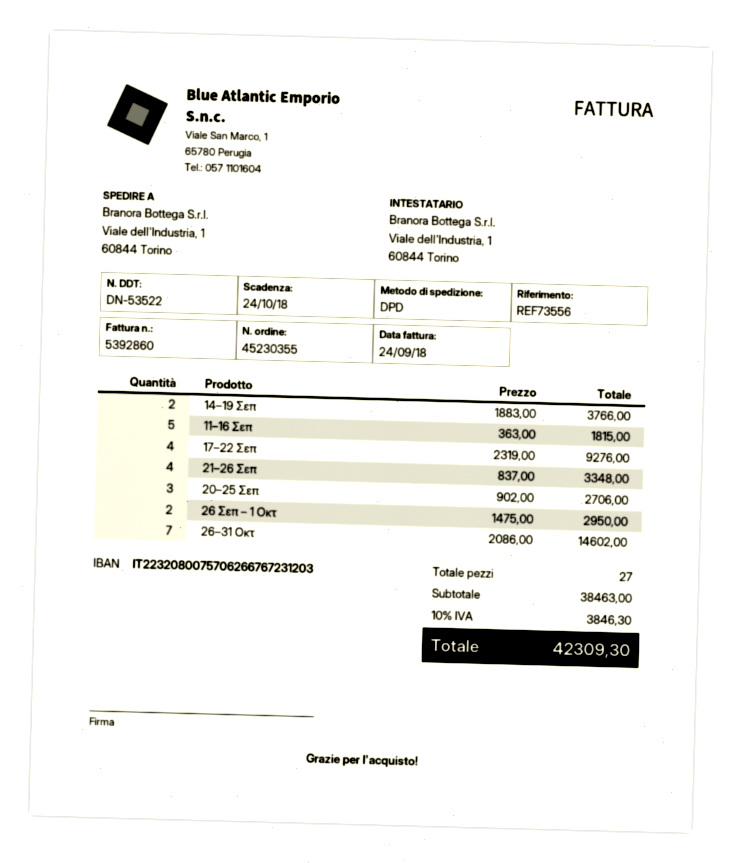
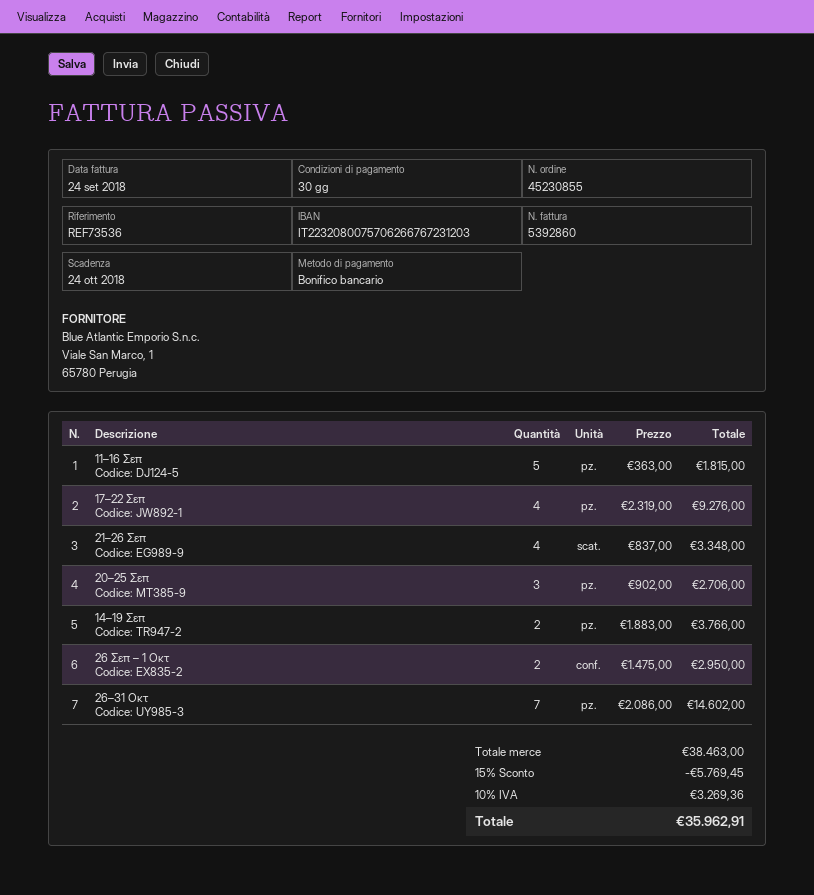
order number: 45230355 -> 45230855
reference: REF73556 -> REF73536
discount: none -> 15% = 5769.45
tax: 10% = 3846.30 -> 10% = 3269.36
total: 42309.30 -> 35962.91

